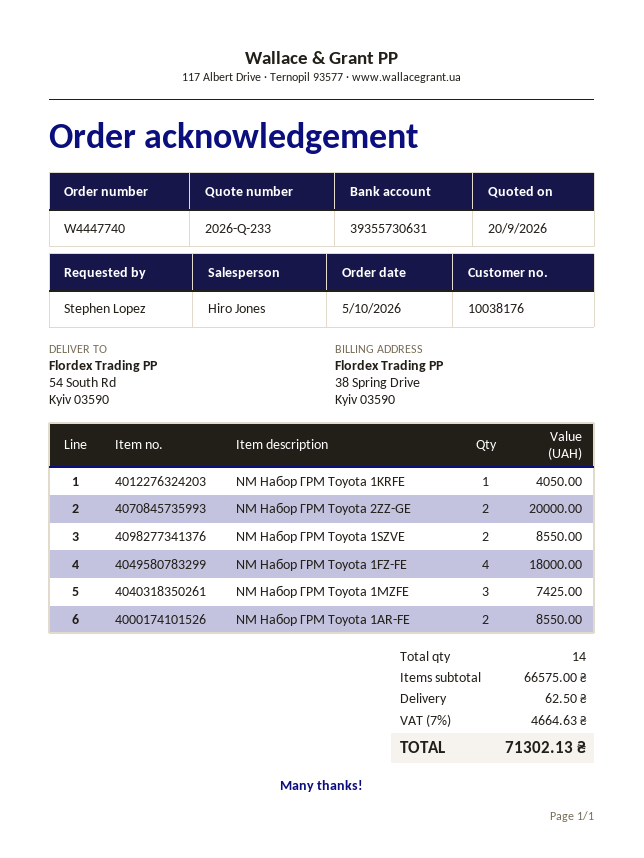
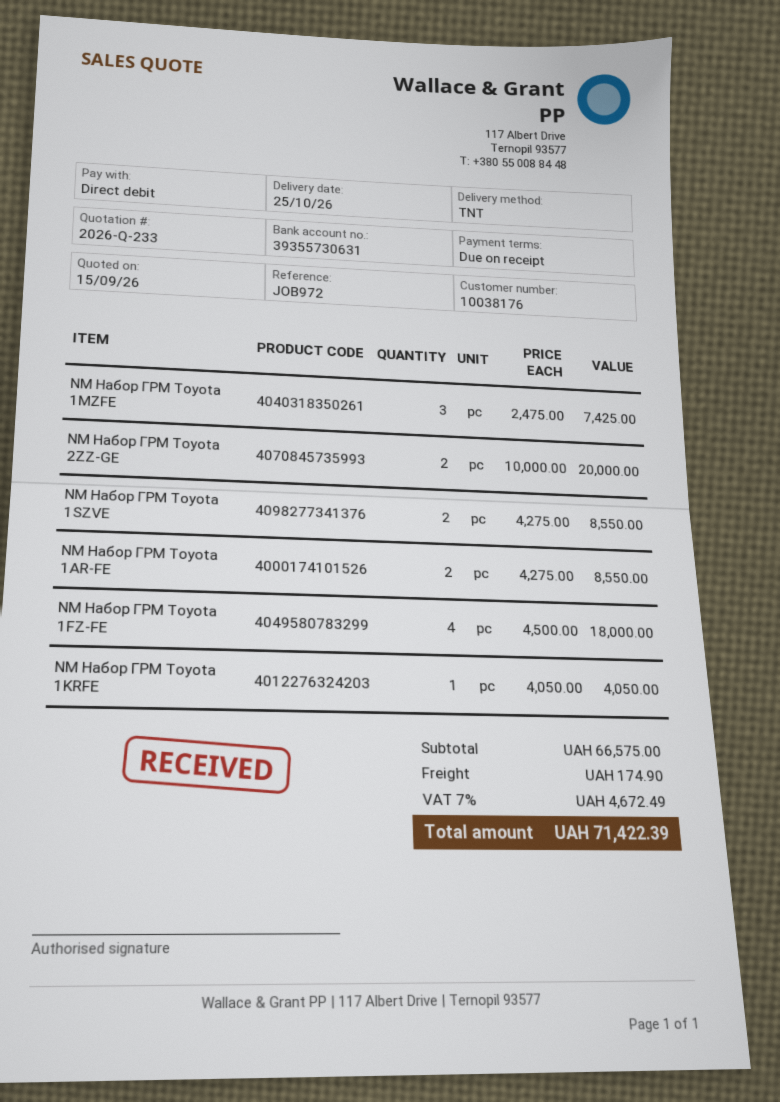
quote date: 2026-09-20 -> 2026-09-15
shipping: 62.50 -> 174.90
tax: 7% = 4664.63 -> 7% = 4672.49
total: 71302.13 -> 71422.39

